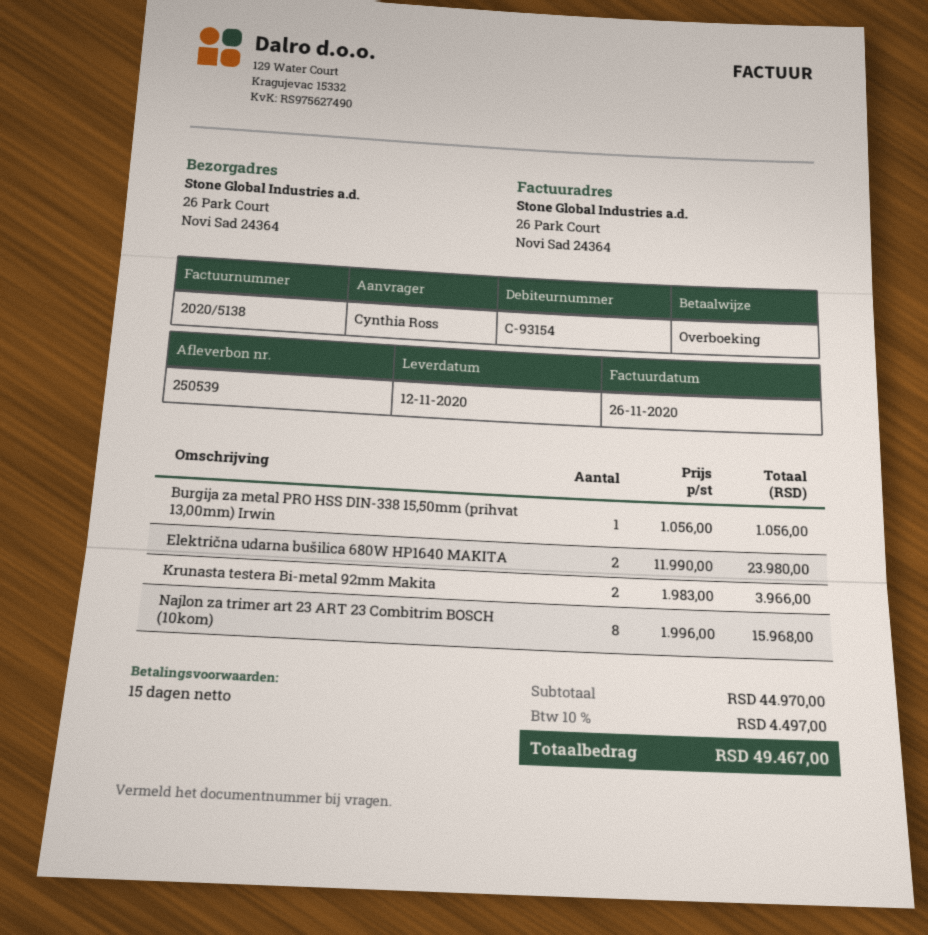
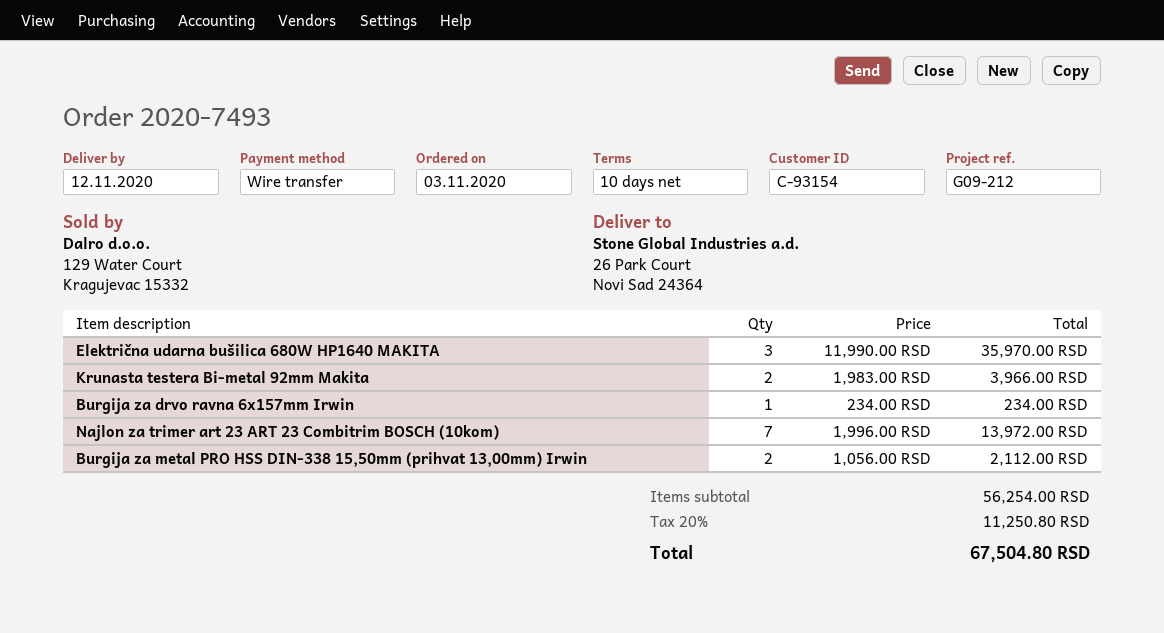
payment terms: 15 days -> 10 days
Burgija za metal PRO HSS DIN-338 15,50mm (prihvat 13,00mm) Irwin: 1 x 1056.00 = 1056.00 -> 2 x 1056.00 = 2112.00
Električna udarna bušilica 680W HP1640 MAKITA: 2 x 11990.00 = 23980.00 -> 3 x 11990.00 = 35970.00
Najlon za trimer art 23 ART 23 Combitrim BOSCH (10kom): 8 x 1996.00 = 15968.00 -> 7 x 1996.00 = 13972.00
Burgija za drvo ravna 6x157mm Irwin: none -> 1 x 234.00 = 234.00
subtotal: 44970.00 -> 56254.00
tax: 10% = 4497.00 -> 20% = 11250.80
total: 49467.00 -> 67504.80

